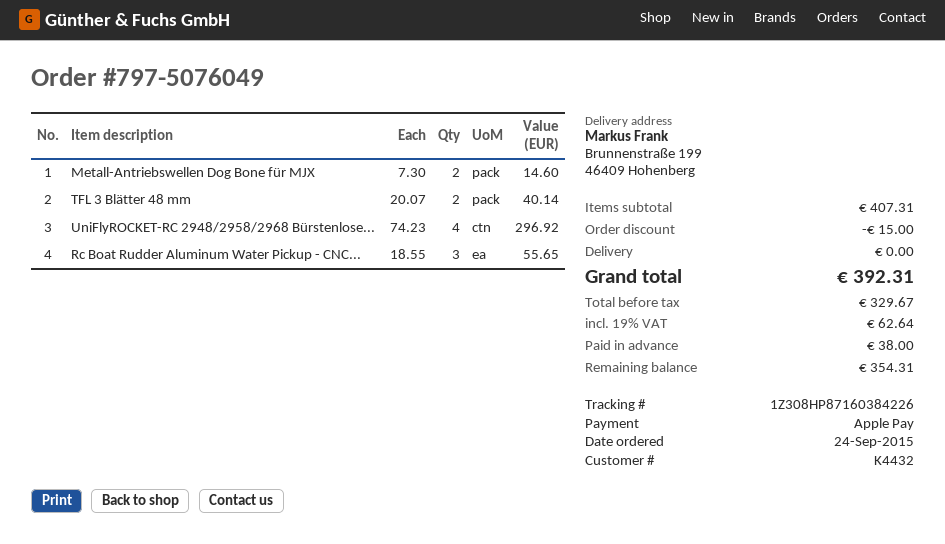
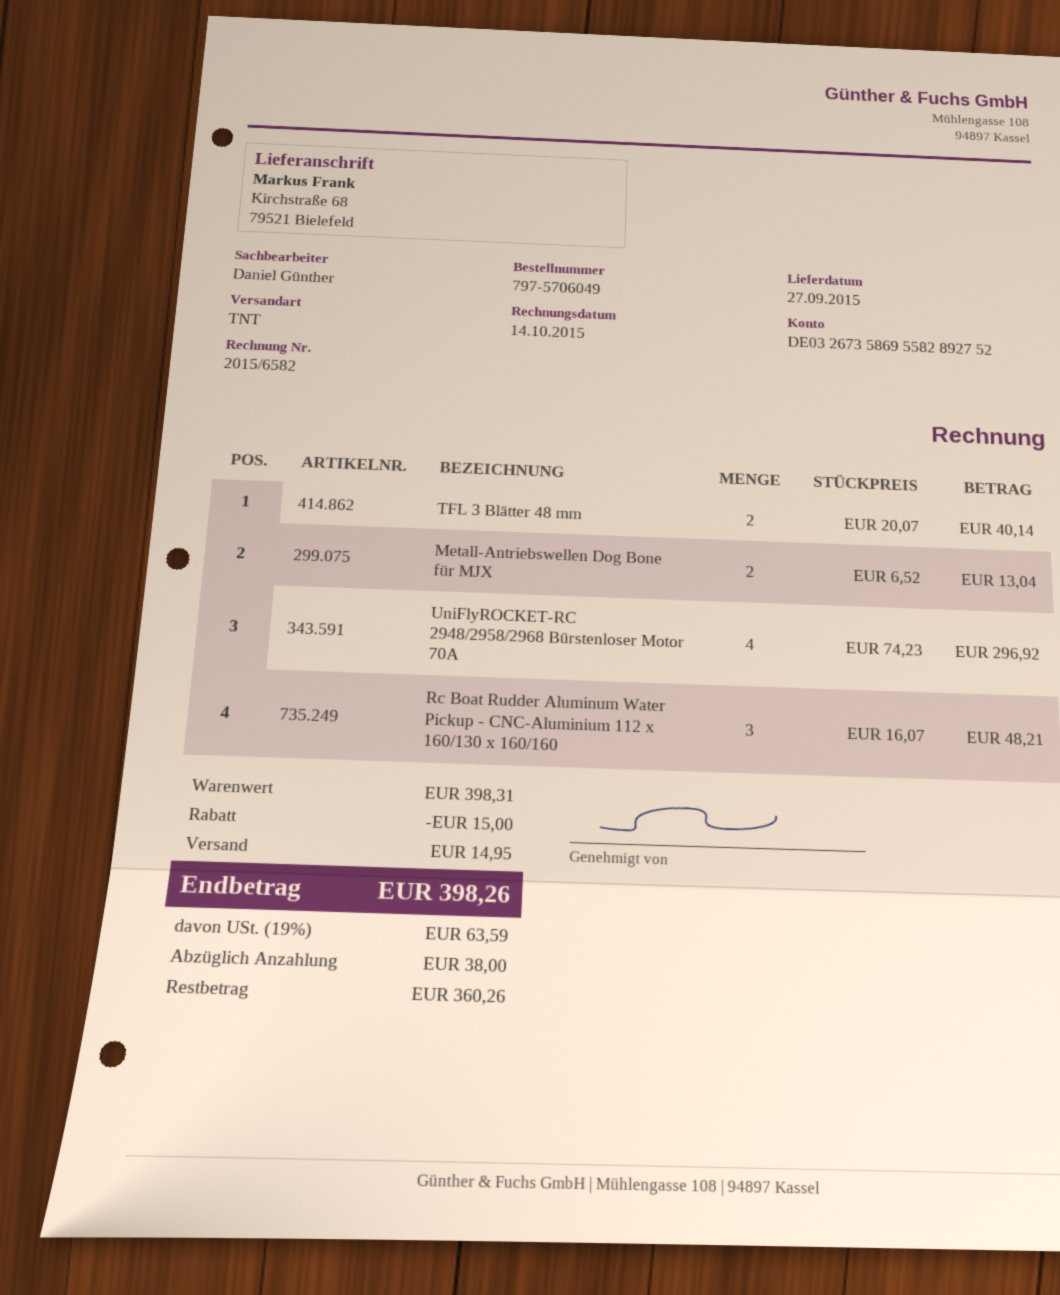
order number: 797-5076049 -> 797-5706049
ship to: Brunnenstraße 199, 46409 Hohenberg -> Kirchstraße 68, 79521 Bielefeld
Metall-Antriebswellen Dog Bone für MJX: 2 x 7.30 = 14.60 -> 2 x 6.52 = 13.04
Rc Boat Rudder Aluminum Water Pickup - CNC...: 3 x 18.55 = 55.65 -> 3 x 16.07 = 48.21
subtotal: 407.31 -> 398.31
shipping: 0.00 -> 14.95
tax: 19% = 62.64 -> 19% = 63.59
total: 392.31 -> 398.26
balance: 354.31 -> 360.26

